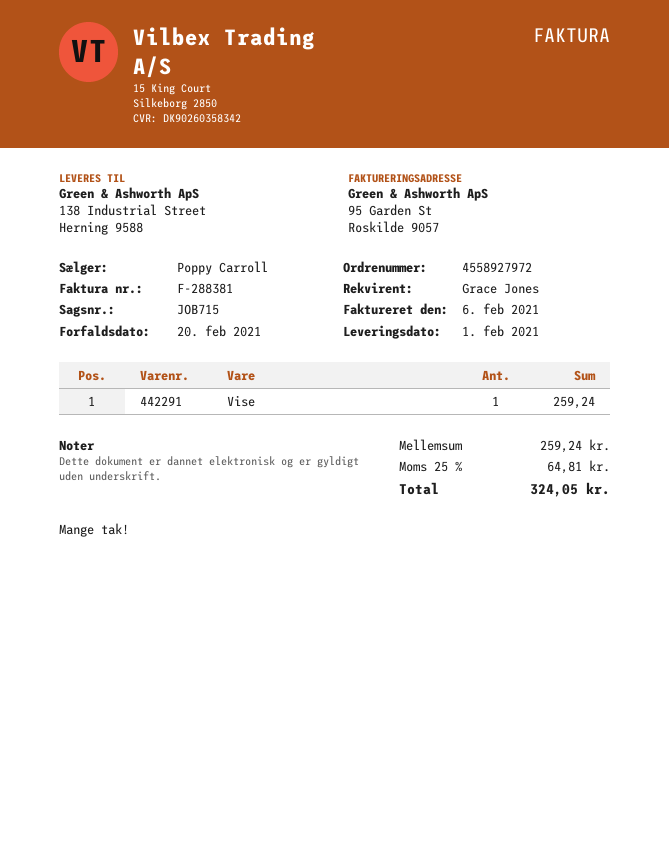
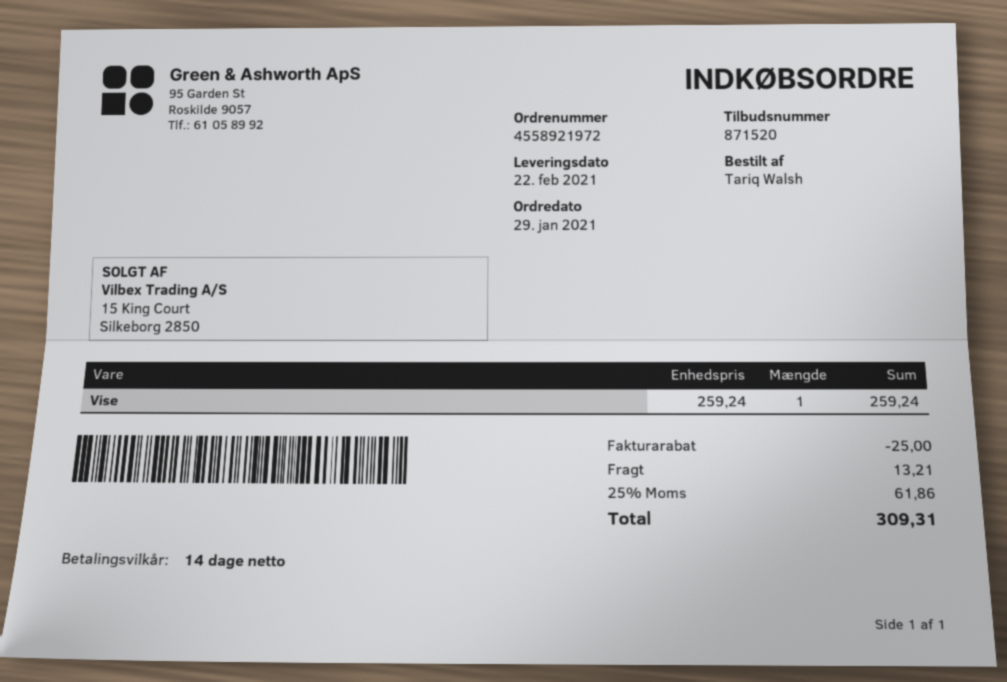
order number: 4558927972 -> 4558921972
delivery date: 2021-02-01 -> 2021-02-22
ordered by: Grace Jones -> Tariq Walsh
discount: none -> 25.00
shipping: none -> 13.21
tax: 25% = 64.81 -> 25% = 61.86
total: 324.05 -> 309.31

